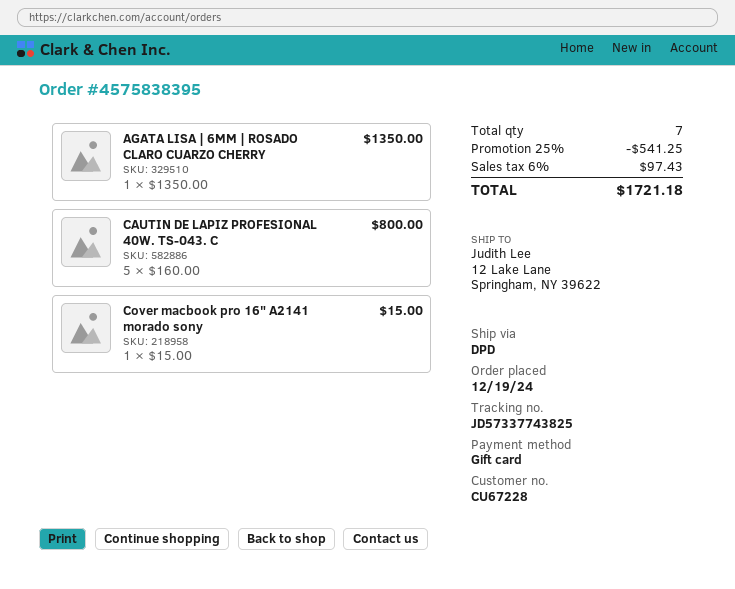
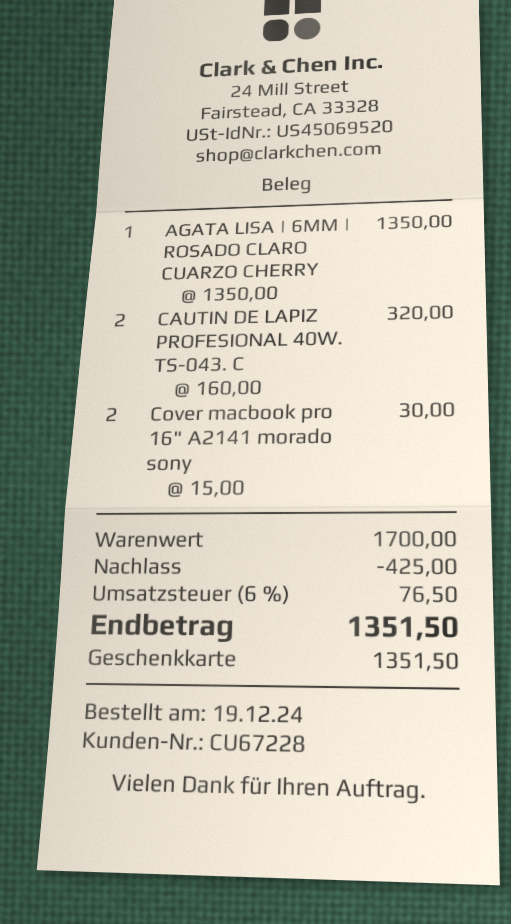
CAUTIN DE LAPIZ PROFESIONAL 40W. TS-043. C: 5 x 160.00 = 800.00 -> 2 x 160.00 = 320.00
Cover macbook pro 16" A2141 morado sony: 1 x 15.00 = 15.00 -> 2 x 15.00 = 30.00
discount: 541.25 -> 425.00
tax: 6% = 97.43 -> 6% = 76.50
total: 1721.18 -> 1351.50

